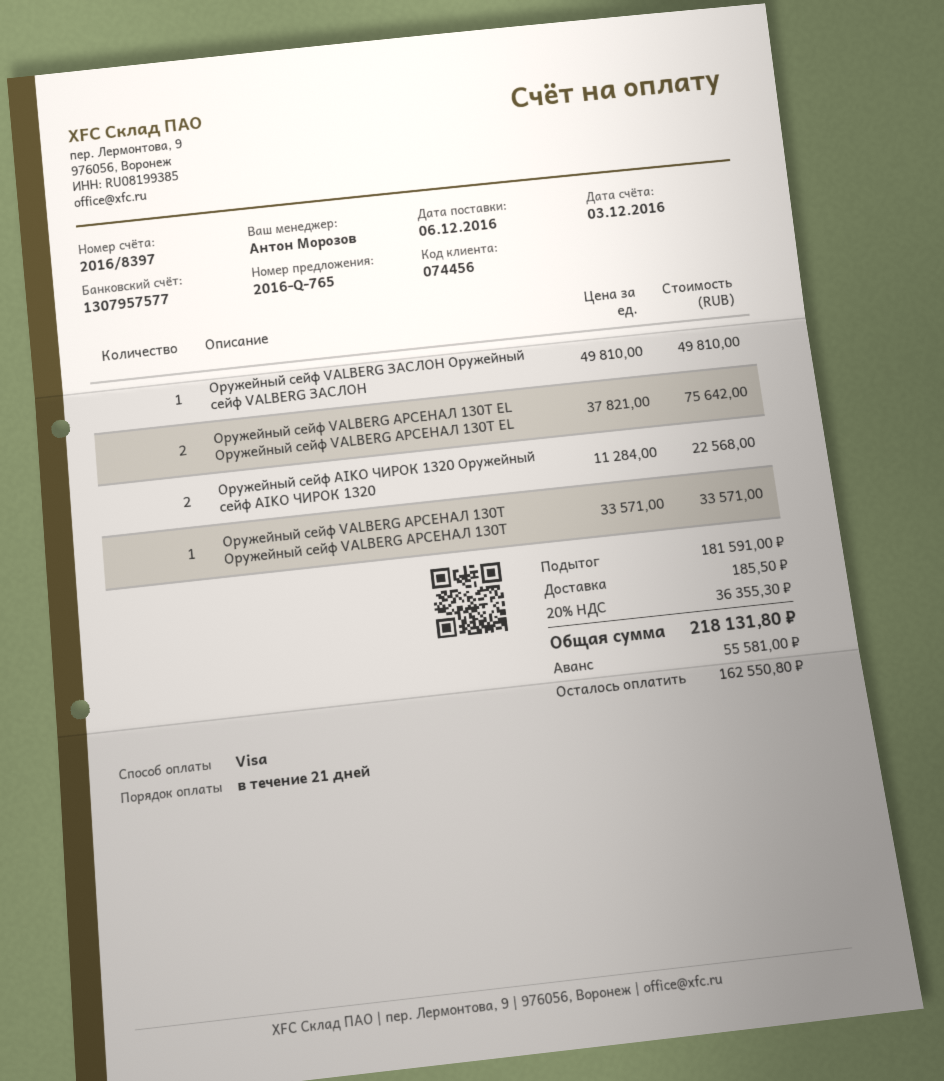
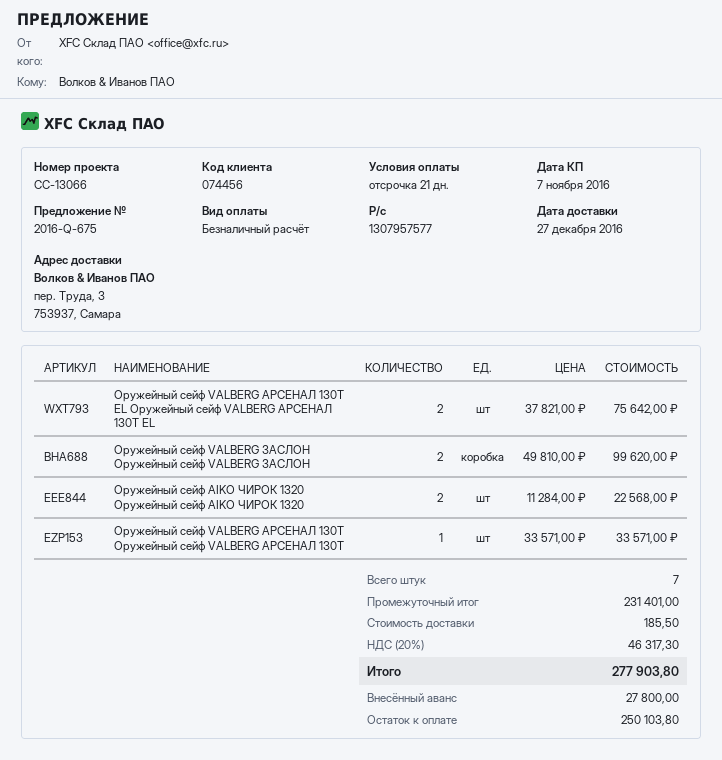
quote number: 2016-Q-765 -> 2016-Q-675
delivery date: 2016-12-06 -> 2016-12-27
payment method: Visa -> bank transfer
Оружейный сейф VALBERG ЗАСЛОН Оружейный сейф VALBERG ЗАСЛОН: 1 x 49810.00 = 49810.00 -> 2 x 49810.00 = 99620.00
subtotal: 181591.00 -> 231401.00
tax: 20% = 36355.30 -> 20% = 46317.30
total: 218131.80 -> 277903.80
deposit: 55581.00 -> 27800.00
balance: 162550.80 -> 250103.80

